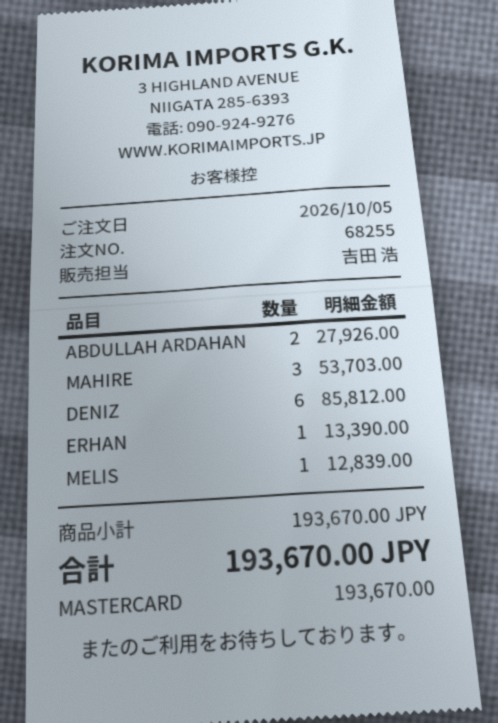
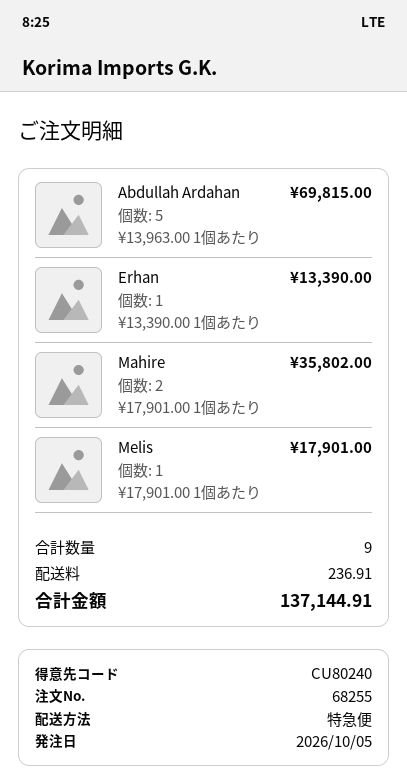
ABDULLAH ARDAHAN: 2 for 27926.00 -> 5 for 69815.00
MAHIRE: 3 for 53703.00 -> 2 for 35802.00
DENIZ: 6 for 85812.00 -> none
MELIS: 1 for 12839.00 -> 1 for 17901.00
shipping: none -> 236.91
total: 193670.00 -> 137144.91

